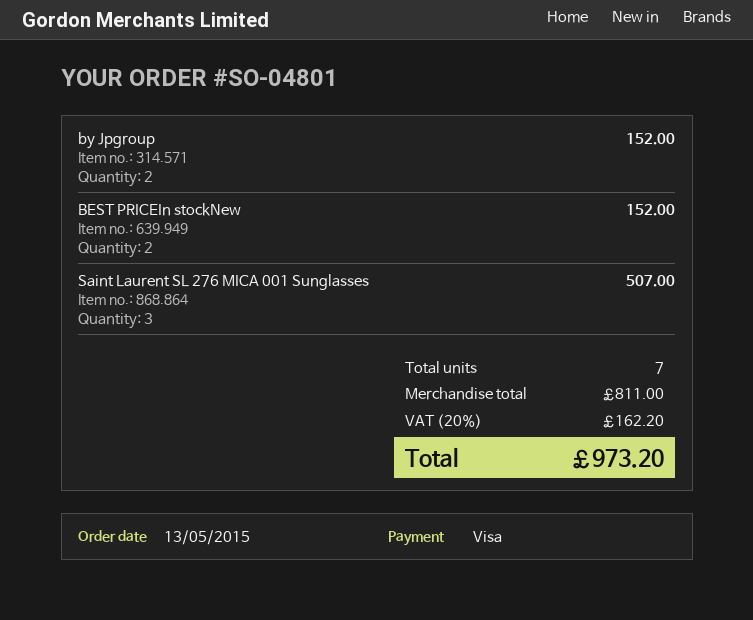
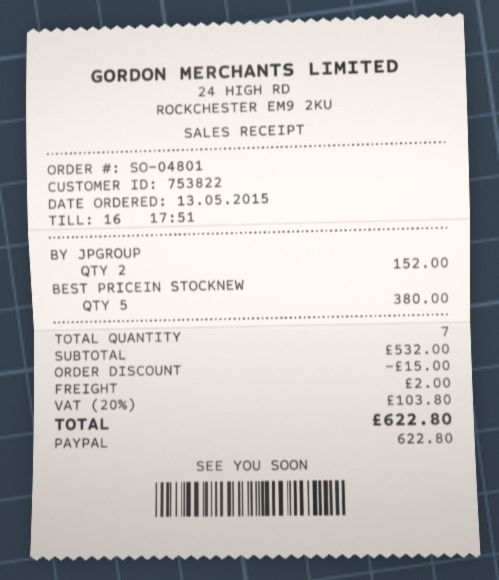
payment method: Visa -> PayPal
BEST PRICEIn stockNew: 2 for 152.00 -> 5 for 380.00
Saint Laurent SL 276 MICA 001 Sunglasses: 3 for 507.00 -> none
subtotal: 811.00 -> 532.00
discount: none -> 15.00
shipping: none -> 2.00
tax: 20% = 162.20 -> 20% = 103.80
total: 973.20 -> 622.80

